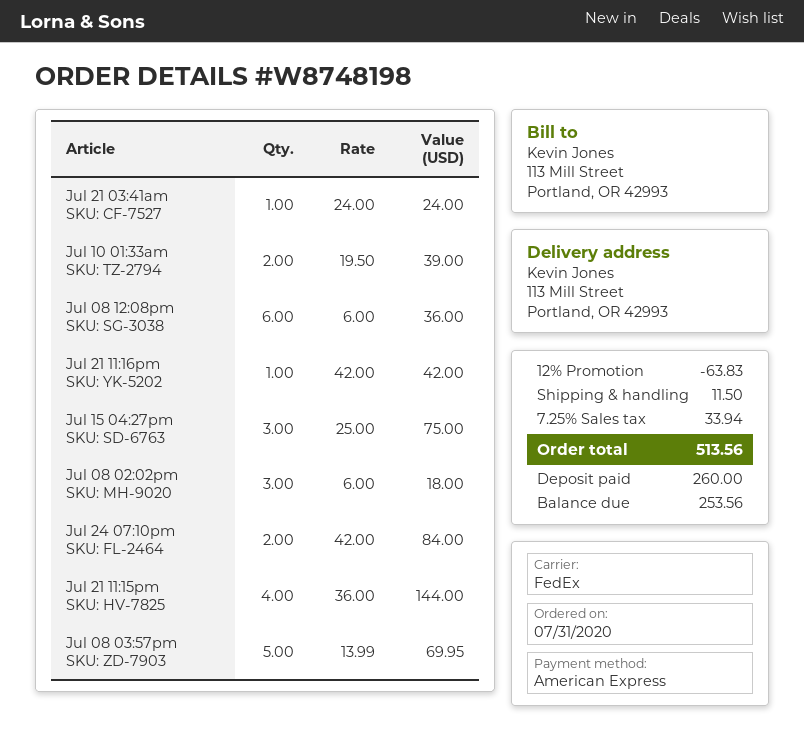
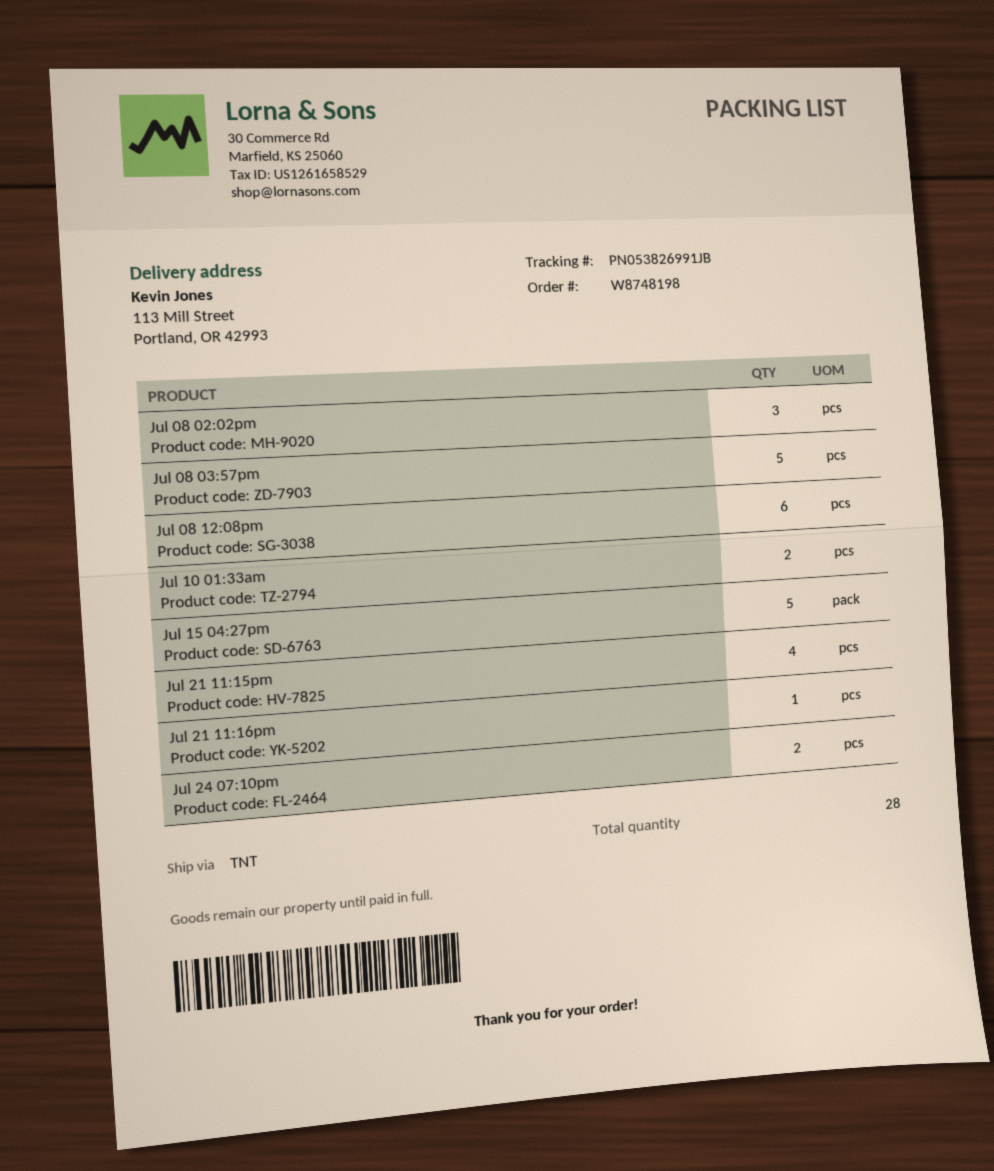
shipping method: FedEx -> TNT
Jul 21 03:41am: 1 -> none
Jul 15 04:27pm: 3 -> 5

